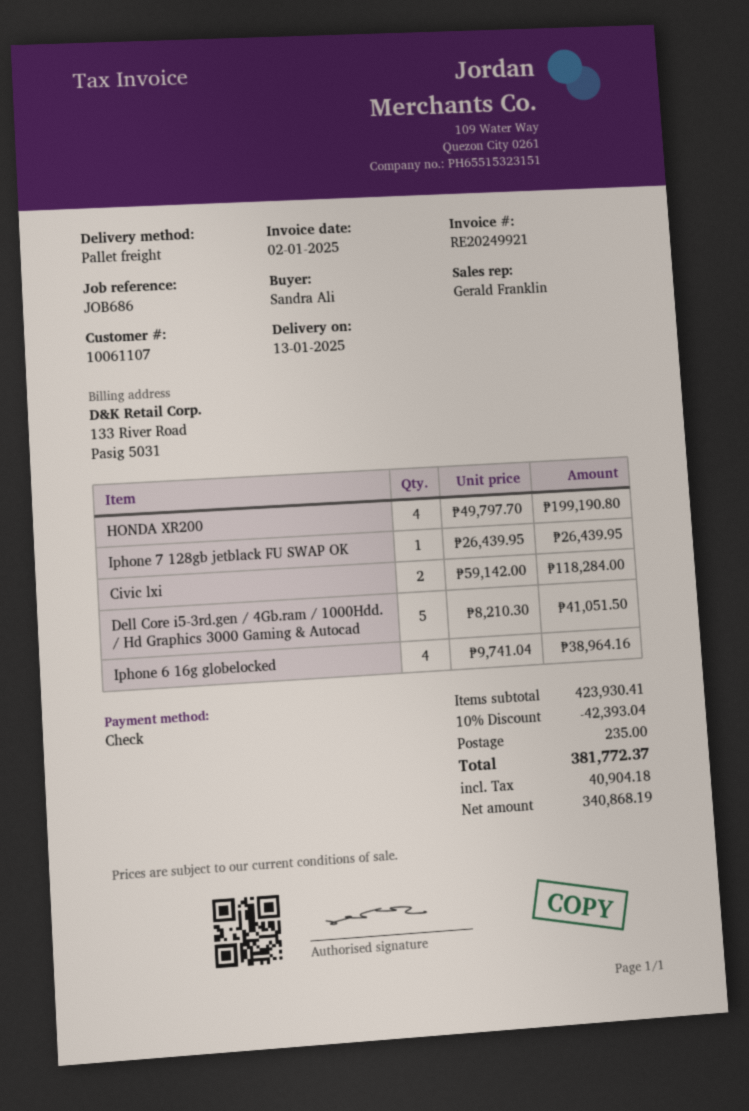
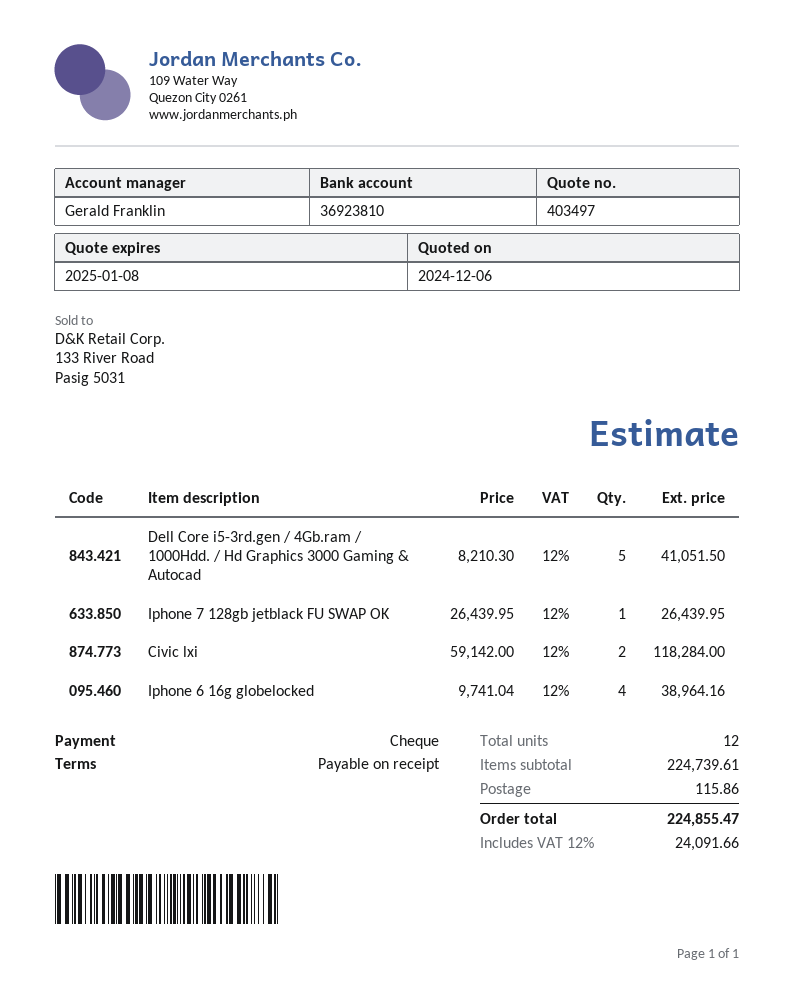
HONDA XR200: 4 x 49797.70 = 199190.80 -> none
subtotal: 423930.41 -> 224739.61
discount: 10% = 42393.04 -> none
shipping: 235.00 -> 115.86
tax: 40904.18 -> 24091.66
total: 381772.37 -> 224855.47

